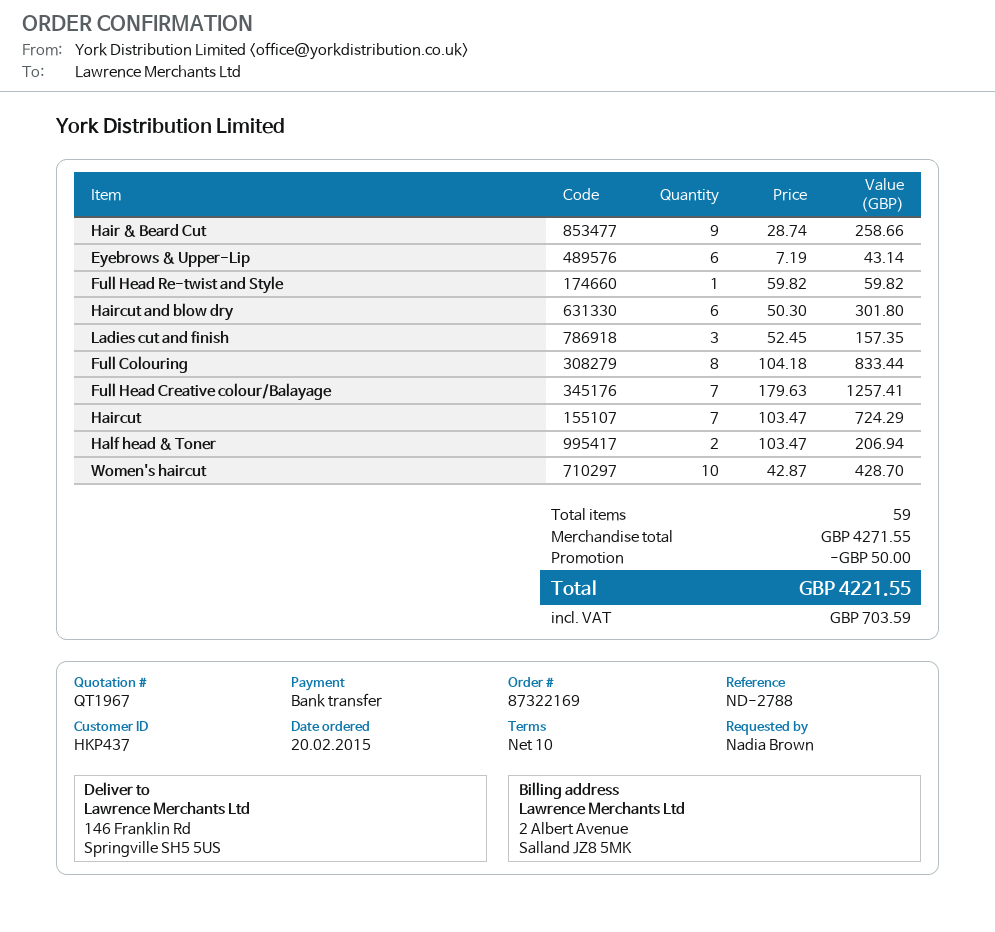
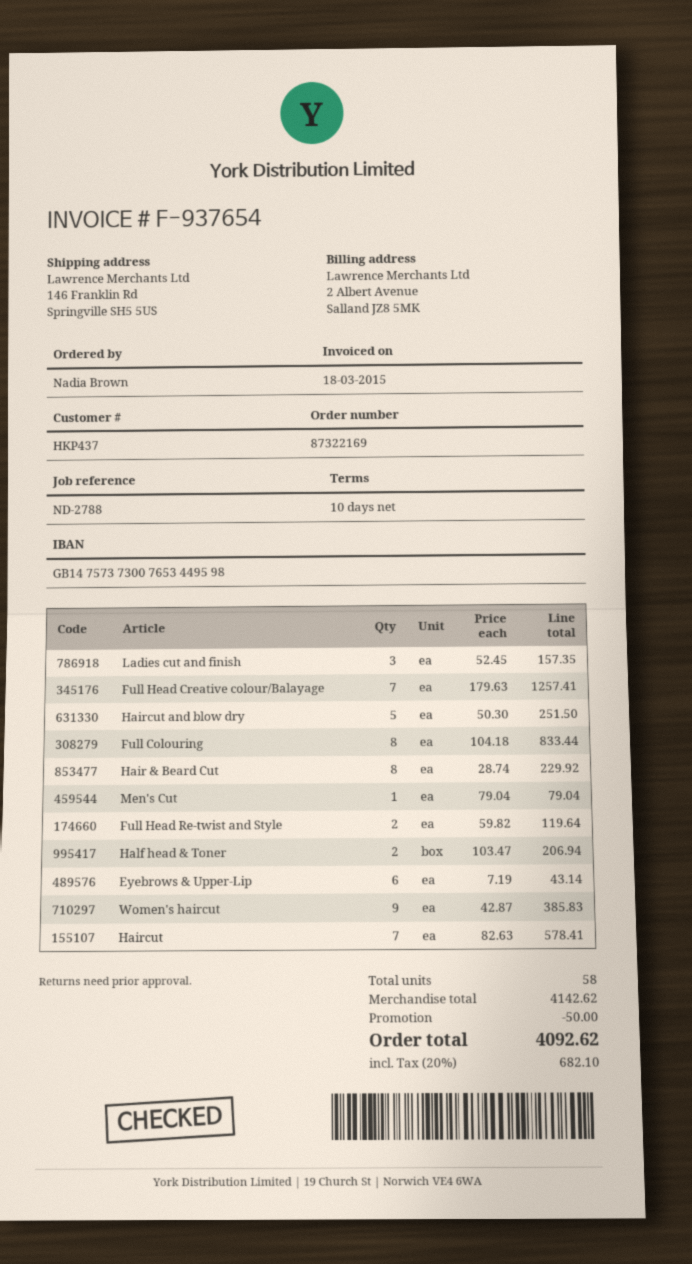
Hair & Beard Cut: 9 x 28.74 = 258.66 -> 8 x 28.74 = 229.92
Full Head Re-twist and Style: 1 x 59.82 = 59.82 -> 2 x 59.82 = 119.64
Haircut and blow dry: 6 x 50.30 = 301.80 -> 5 x 50.30 = 251.50
Haircut: 7 x 103.47 = 724.29 -> 7 x 82.63 = 578.41
Women's haircut: 10 x 42.87 = 428.70 -> 9 x 42.87 = 385.83
Men's Cut: none -> 1 x 79.04 = 79.04
total quantity: 59 -> 58
subtotal: 4271.55 -> 4142.62
tax: 703.59 -> 682.10
total: 4221.55 -> 4092.62

